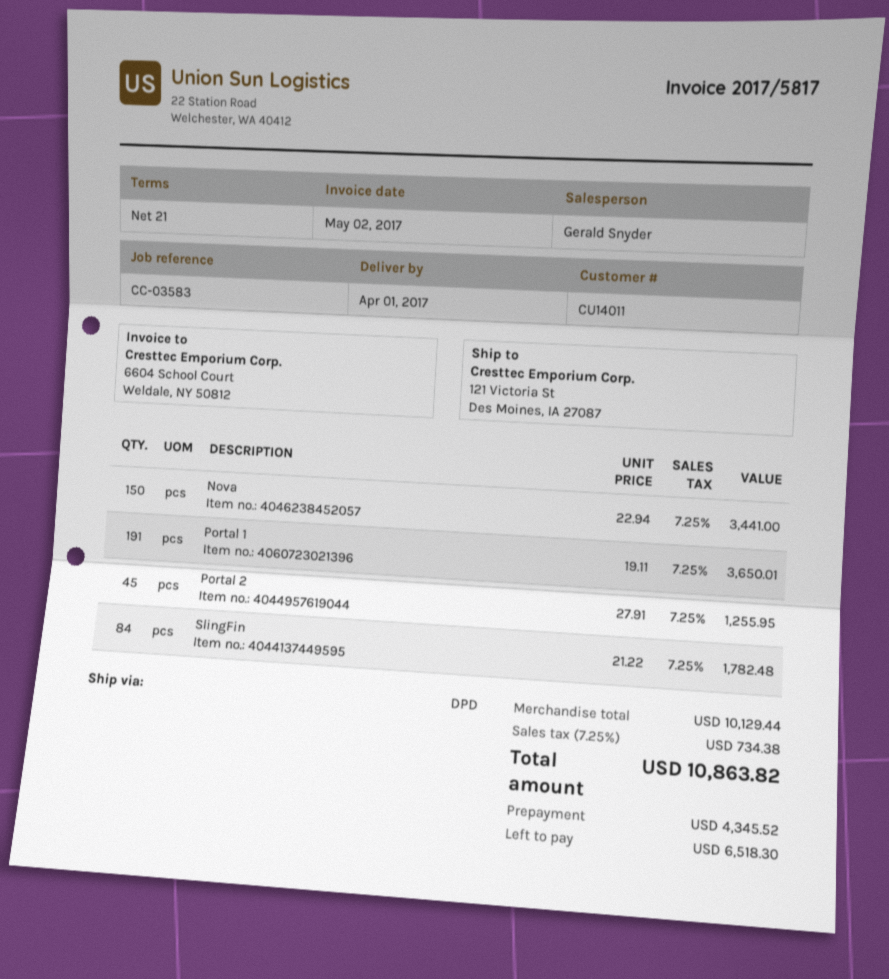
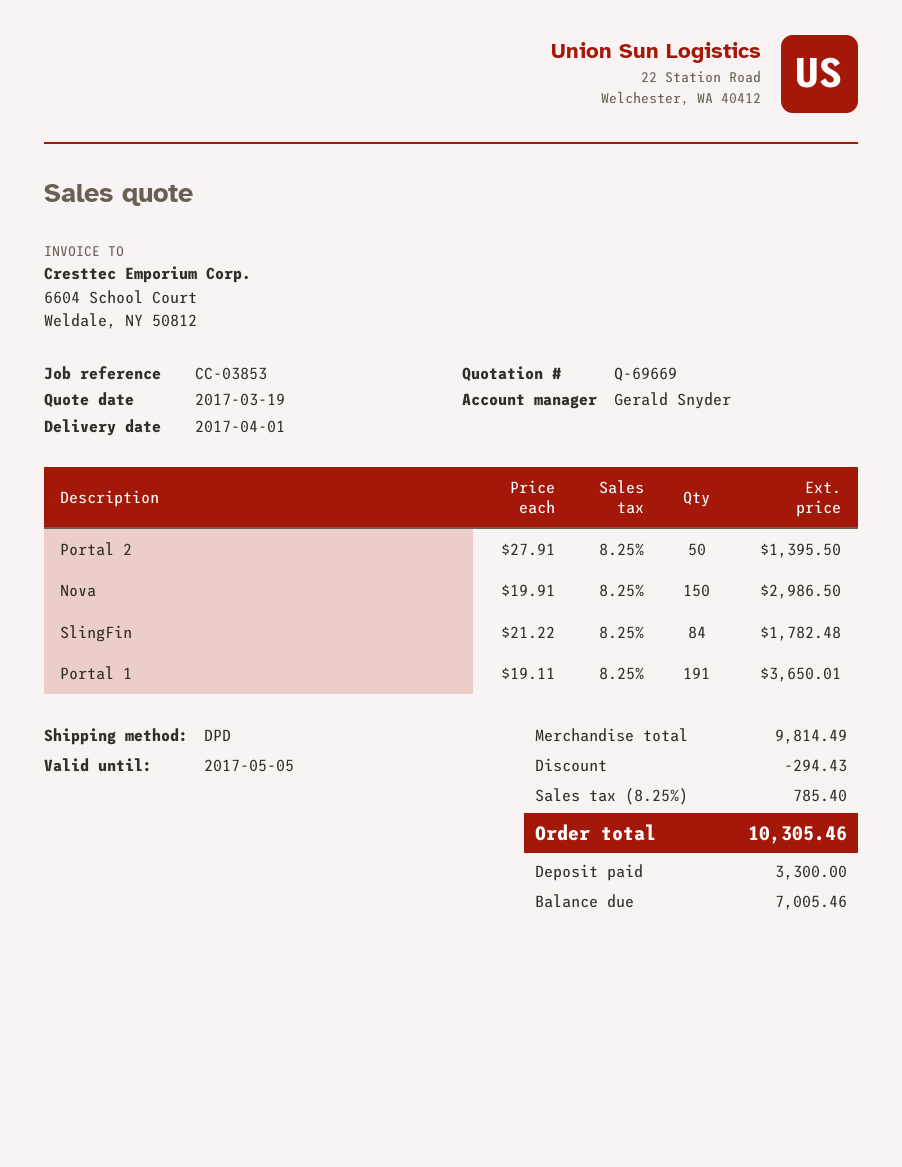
reference: CC-03583 -> CC-03853
Nova: 150 x 22.94 = 3441.00 -> 150 x 19.91 = 2986.50
Portal 2: 45 x 27.91 = 1255.95 -> 50 x 27.91 = 1395.50
subtotal: 10129.44 -> 9814.49
discount: none -> 294.43
tax: 7.25% = 734.38 -> 8.25% = 785.40
total: 10863.82 -> 10305.46
deposit: 4345.52 -> 3300.00
balance: 6518.30 -> 7005.46

